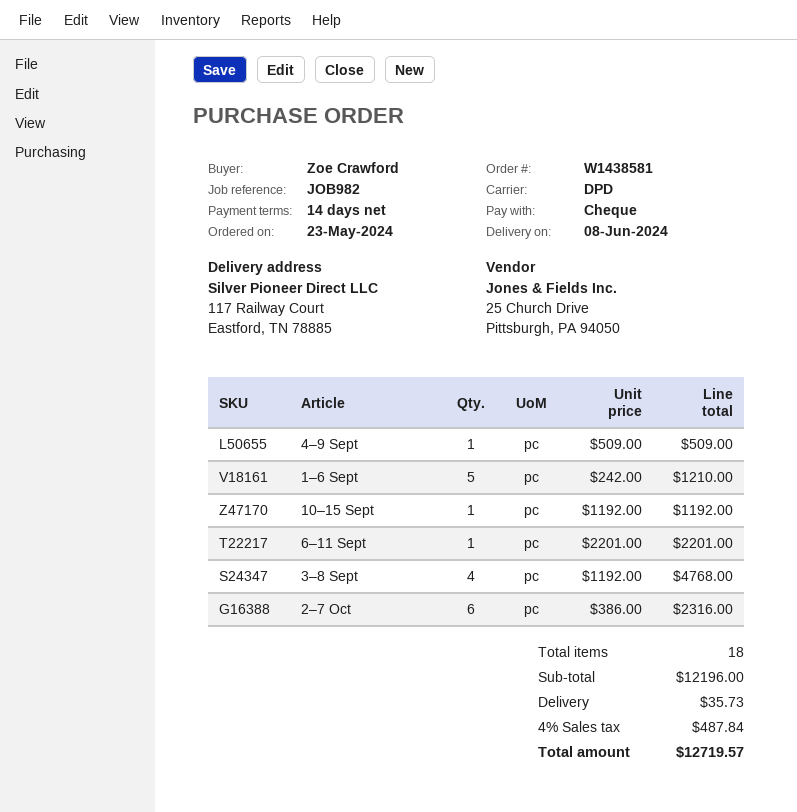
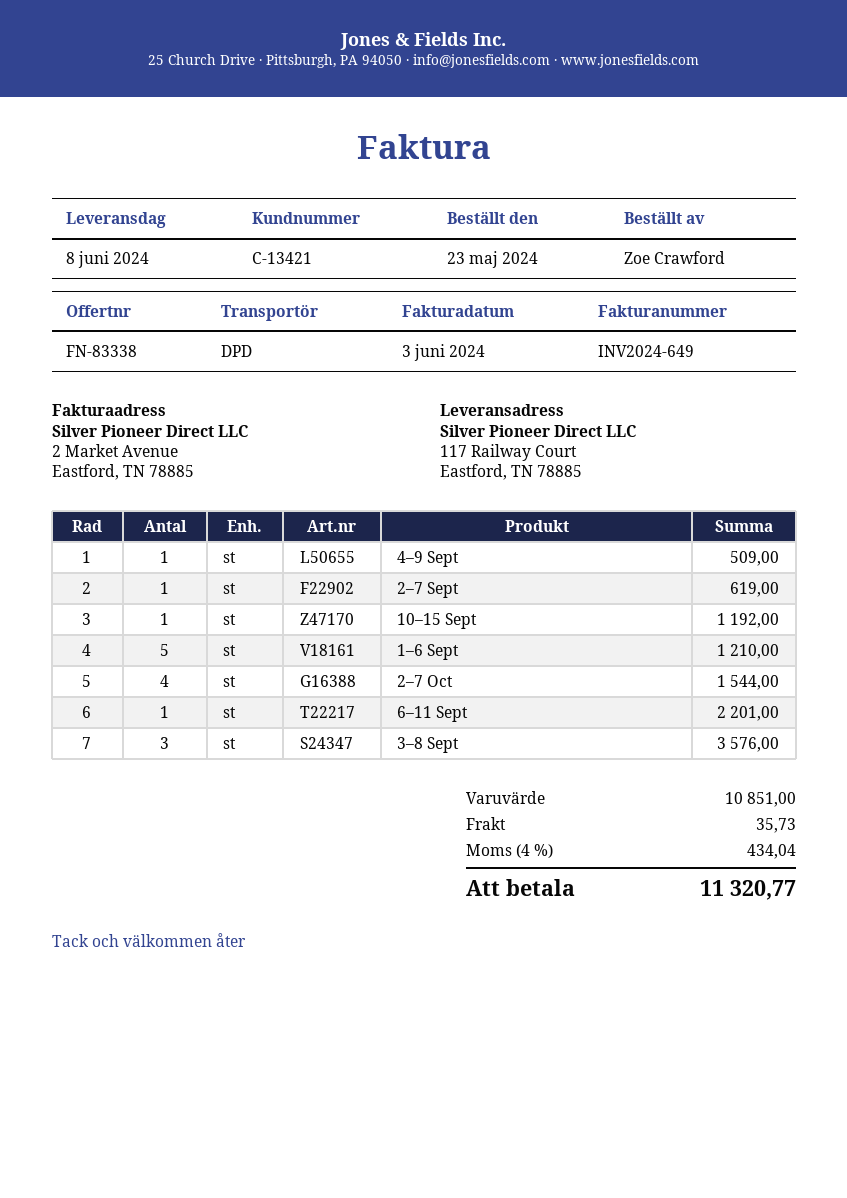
3–8 Sept: 4 for 4768.00 -> 3 for 3576.00
2–7 Oct: 6 for 2316.00 -> 4 for 1544.00
2–7 Sept: none -> 1 for 619.00
subtotal: 12196.00 -> 10851.00
tax: 4% = 487.84 -> 4% = 434.04
total: 12719.57 -> 11320.77

